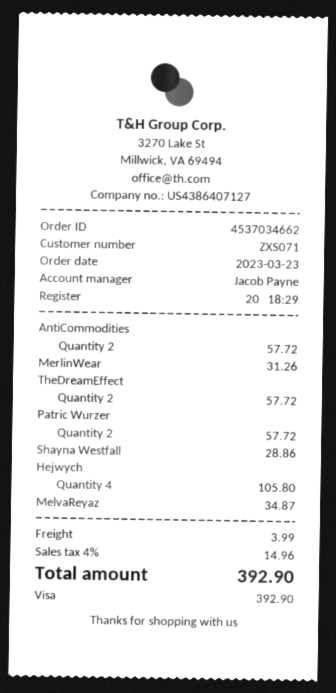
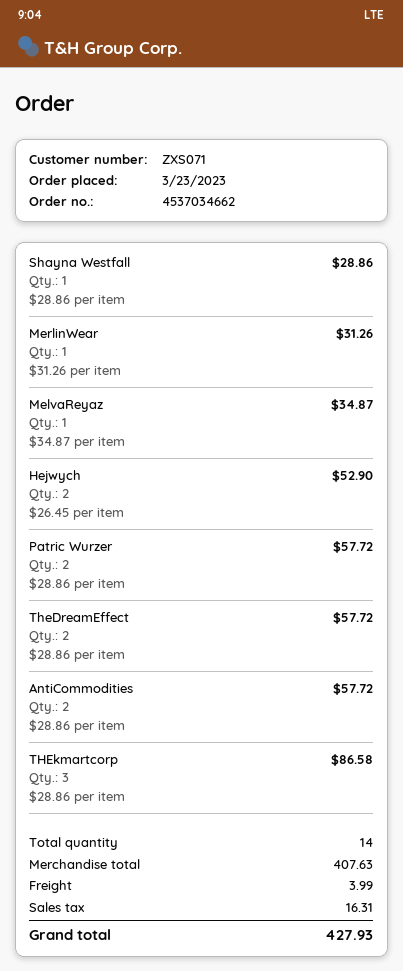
Hejwych: 4 for 105.80 -> 2 for 52.90
THEkmartcorp: none -> 3 for 86.58
tax: 14.96 -> 16.31
total: 392.90 -> 427.93

